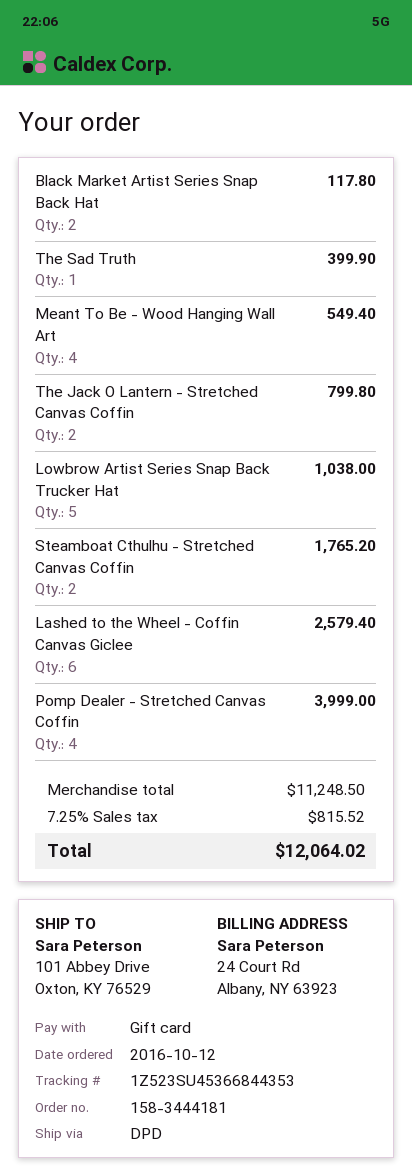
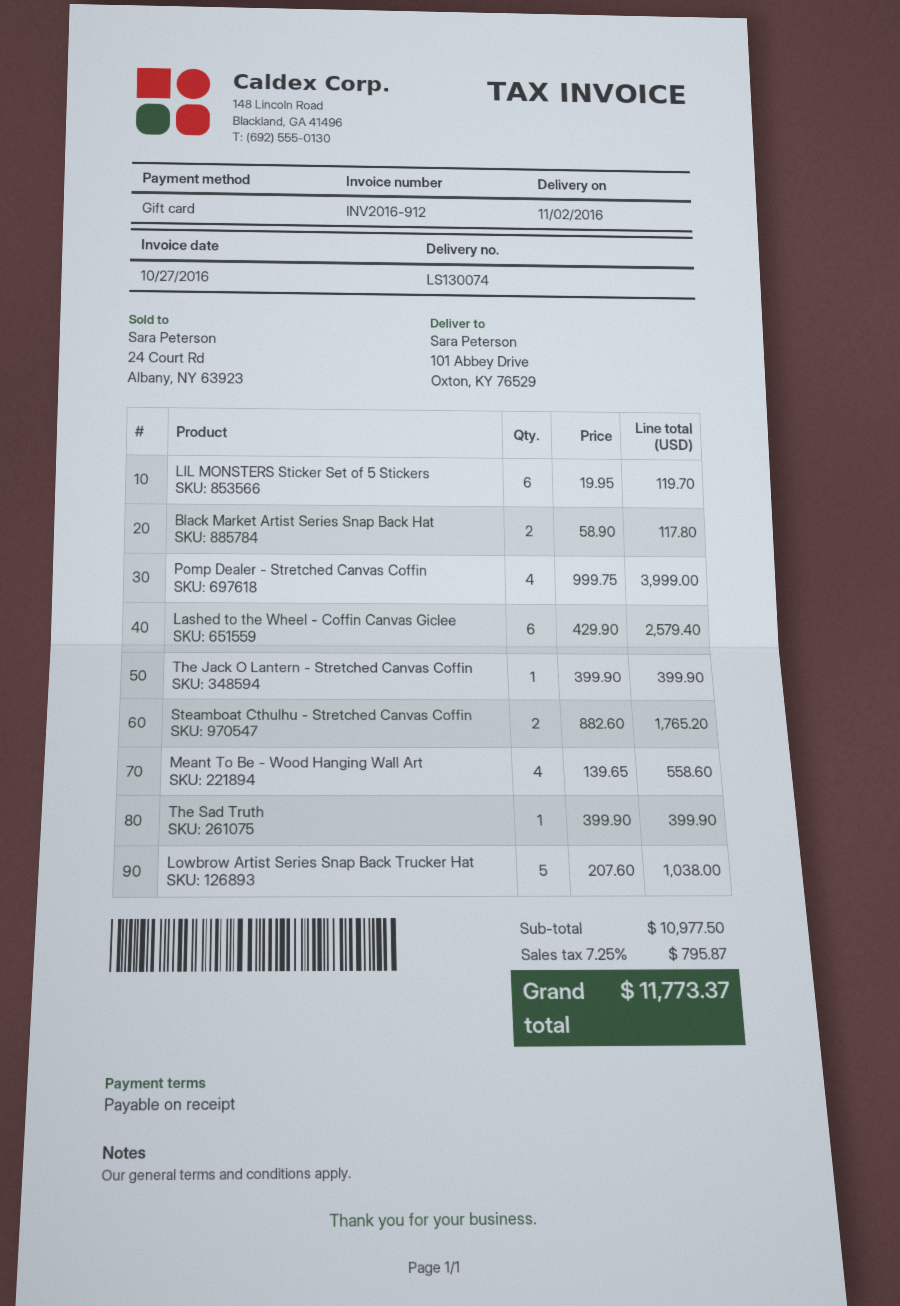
Meant To Be - Wood Hanging Wall Art: 4 for 549.40 -> 4 for 558.60
The Jack O Lantern - Stretched Canvas Coffin: 2 for 799.80 -> 1 for 399.90
LIL MONSTERS Sticker Set of 5 Stickers: none -> 6 for 119.70
subtotal: 11248.50 -> 10977.50
tax: 7.25% = 815.52 -> 7.25% = 795.87
total: 12064.02 -> 11773.37

